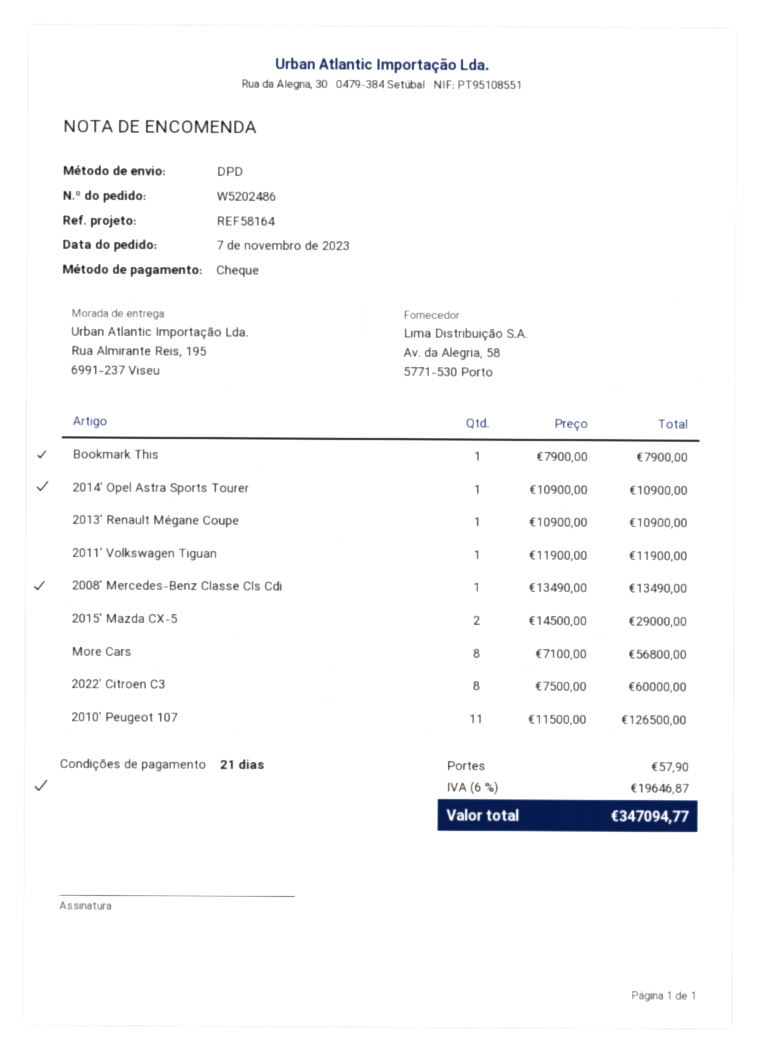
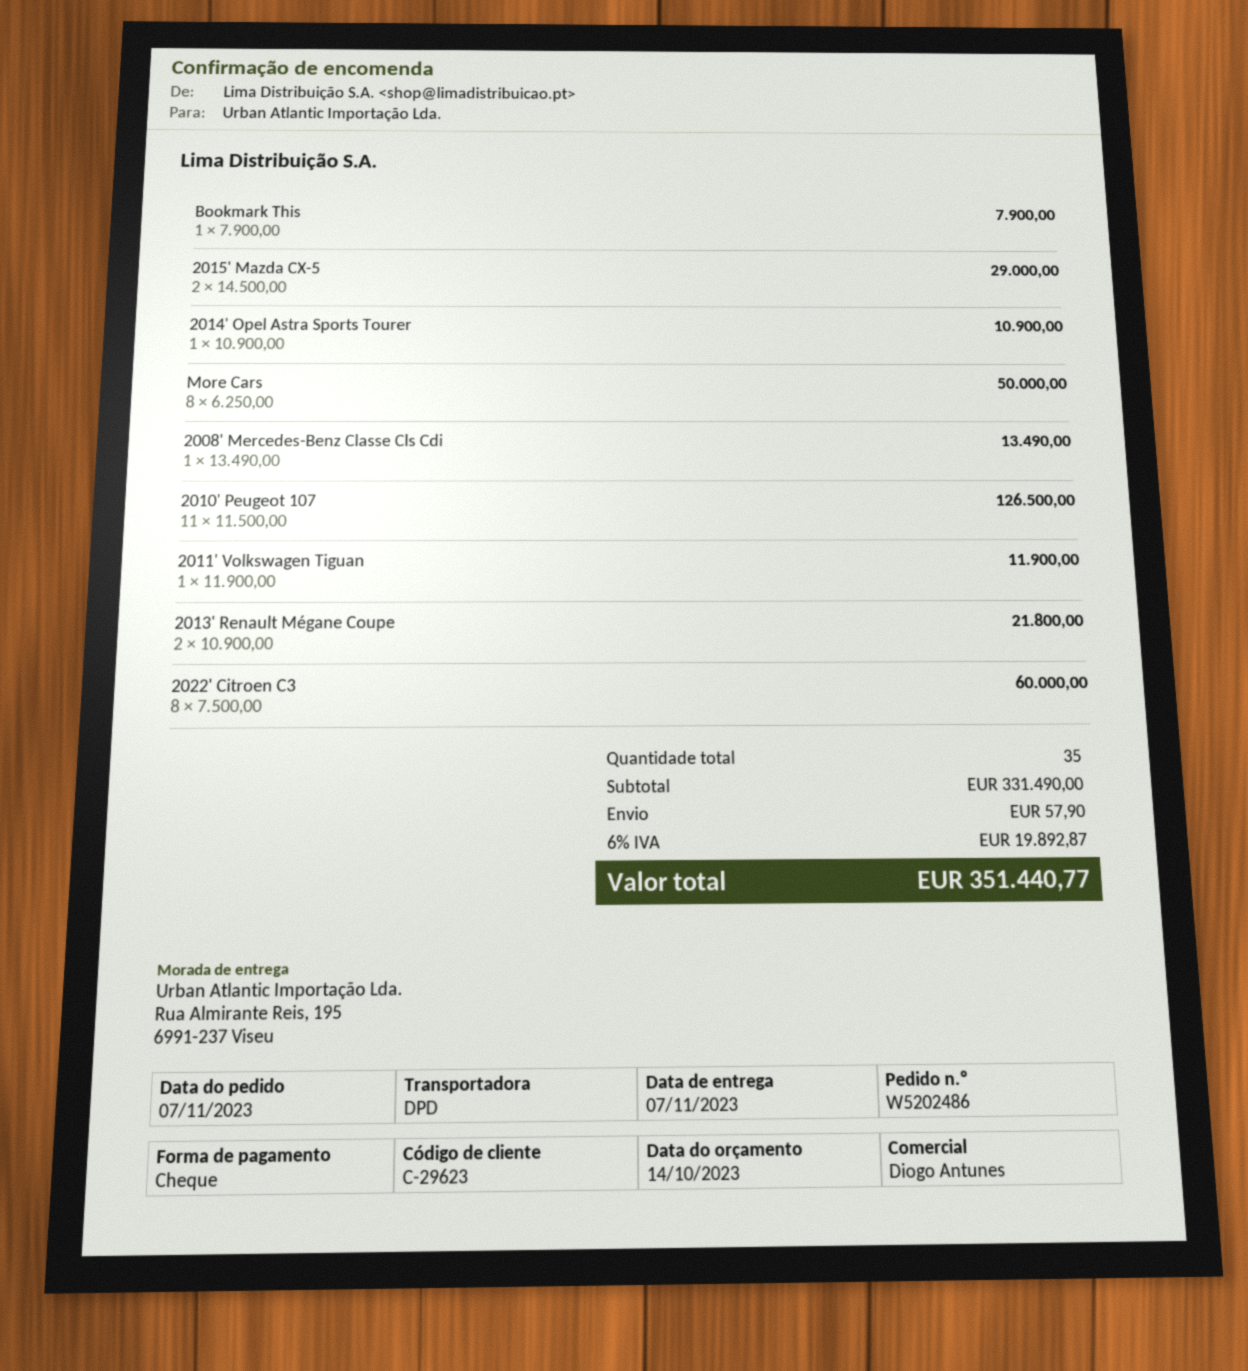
2013' Renault Mégane Coupe: 1 x 10900.00 = 10900.00 -> 2 x 10900.00 = 21800.00
More Cars: 8 x 7100.00 = 56800.00 -> 8 x 6250.00 = 50000.00
tax: 6% = 19646.87 -> 6% = 19892.87
total: 347094.77 -> 351440.77

